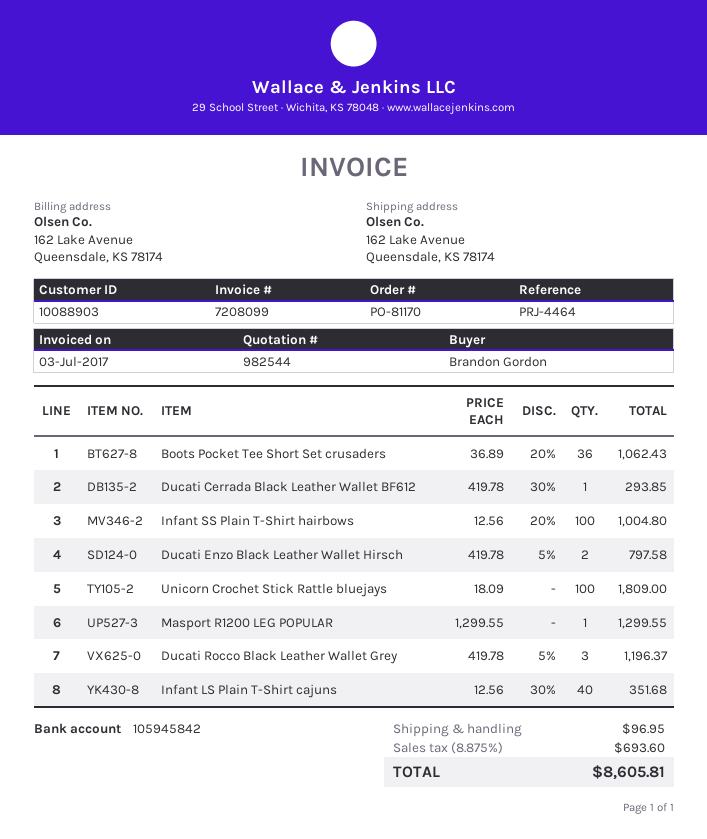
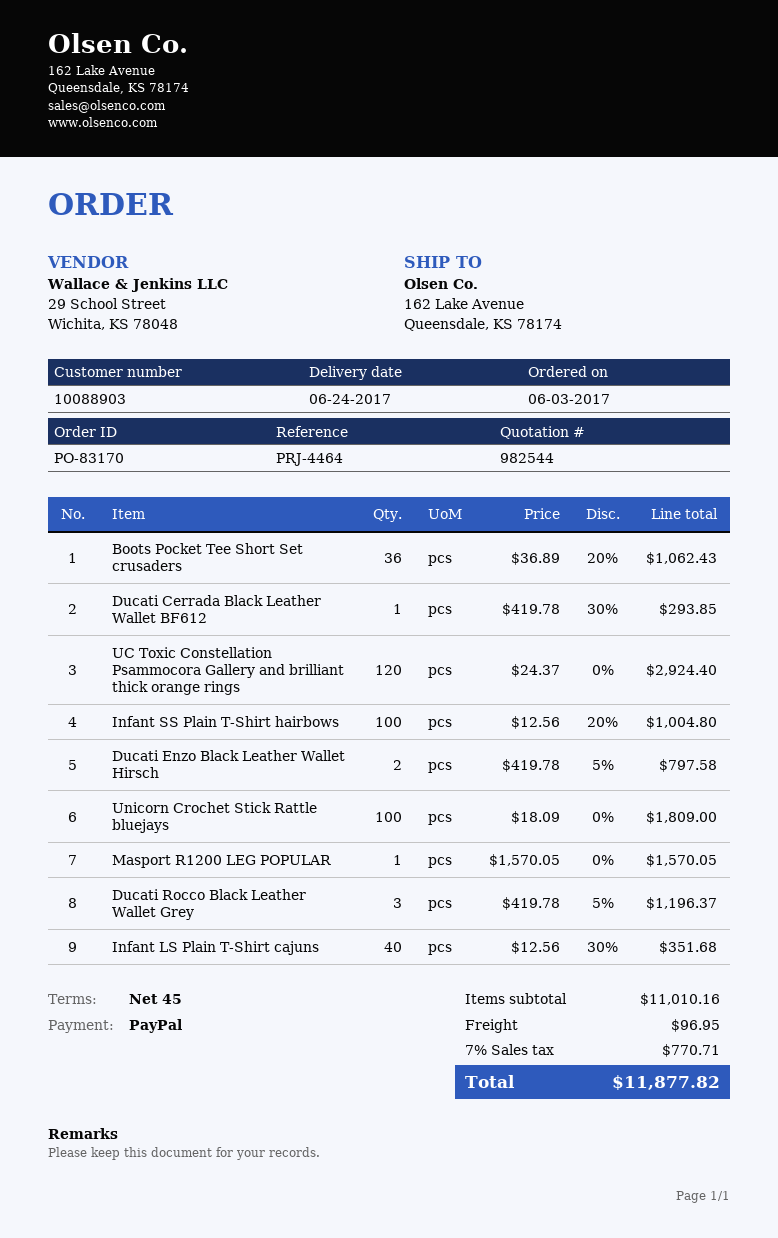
order number: PO-81170 -> PO-83170
Masport R1200 LEG POPULAR: 1 x 1299.55 = 1299.55 -> 1 x 1570.05 = 1570.05
UC Toxic Constellation Psammocora Gallery and brilliant thick orange rings: none -> 120 x 24.37 = 2924.40
tax: 8.875% = 693.60 -> 7% = 770.71
total: 8605.81 -> 11877.82

